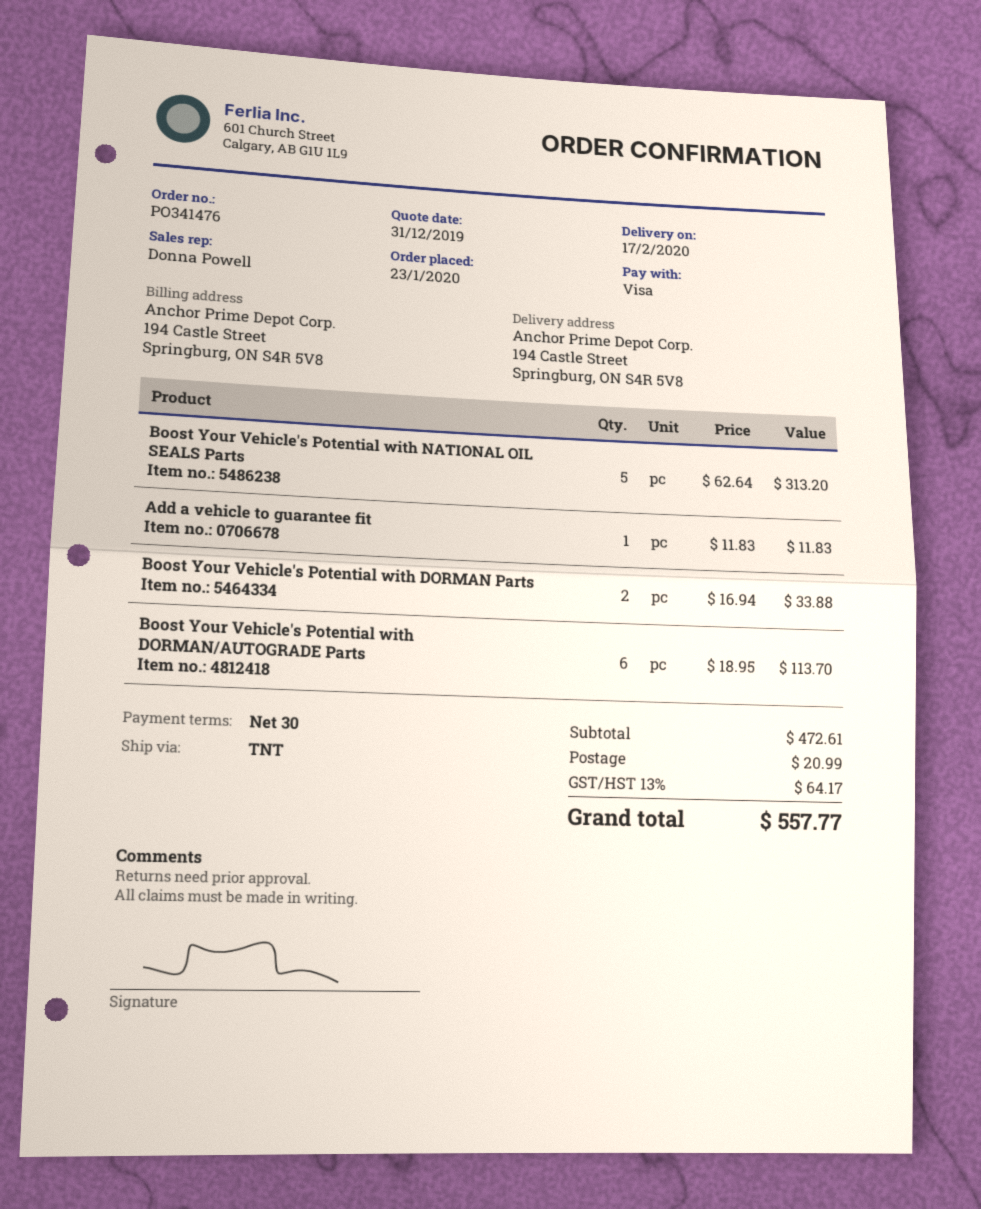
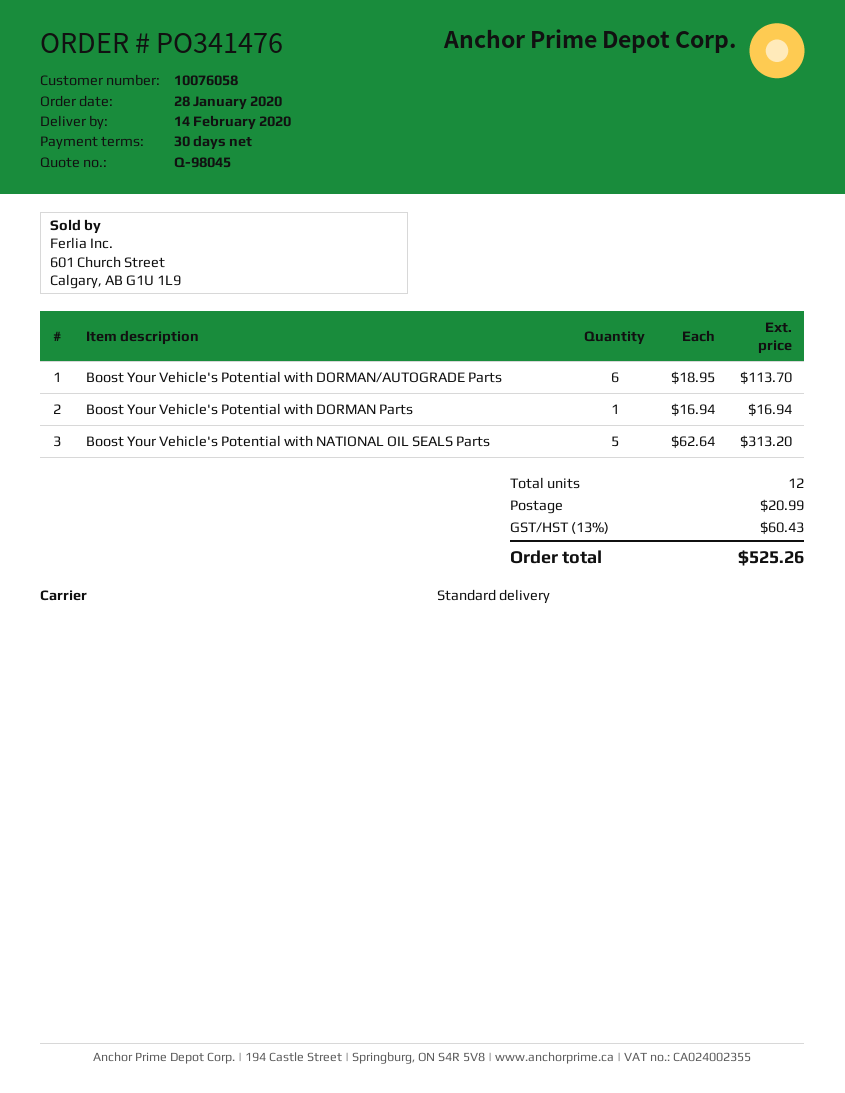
order date: 2020-01-23 -> 2020-01-28
delivery date: 2020-02-17 -> 2020-02-14
shipping method: TNT -> standard
Add a vehicle to guarantee fit: 1 x 11.83 = 11.83 -> none
Boost Your Vehicle's Potential with DORMAN Parts: 2 x 16.94 = 33.88 -> 1 x 16.94 = 16.94
tax: 13% = 64.17 -> 13% = 60.43
total: 557.77 -> 525.26

